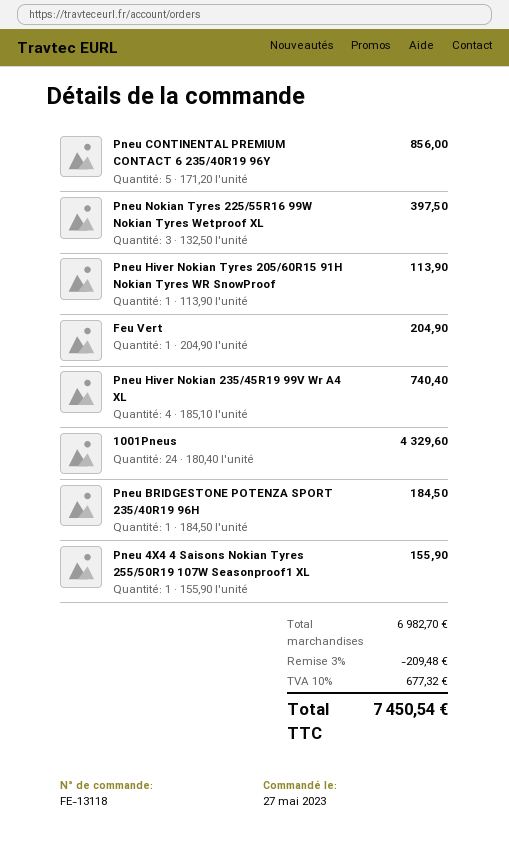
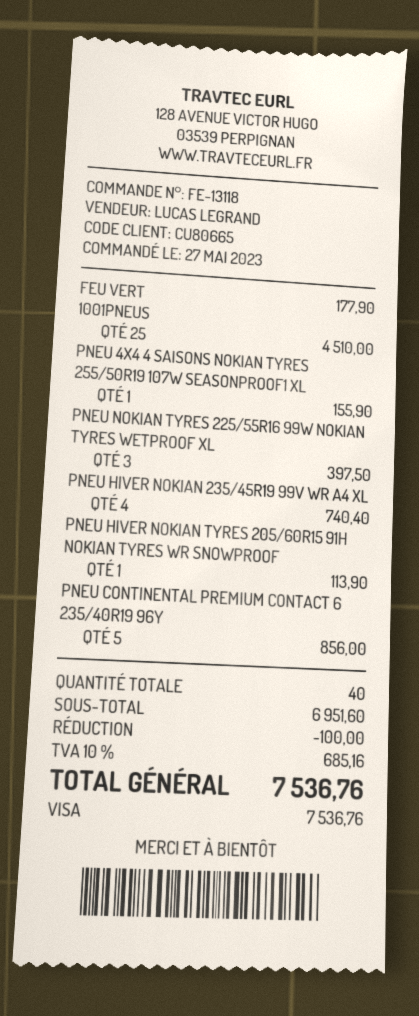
Feu Vert: 1 for 204.90 -> 1 for 177.90
1001Pneus: 24 for 4329.60 -> 25 for 4510.00
Pneu BRIDGESTONE POTENZA SPORT 235/40R19 96H: 1 for 184.50 -> none
subtotal: 6982.70 -> 6951.60
discount: 209.48 -> 100.00
tax: 10% = 677.32 -> 10% = 685.16
total: 7450.54 -> 7536.76

